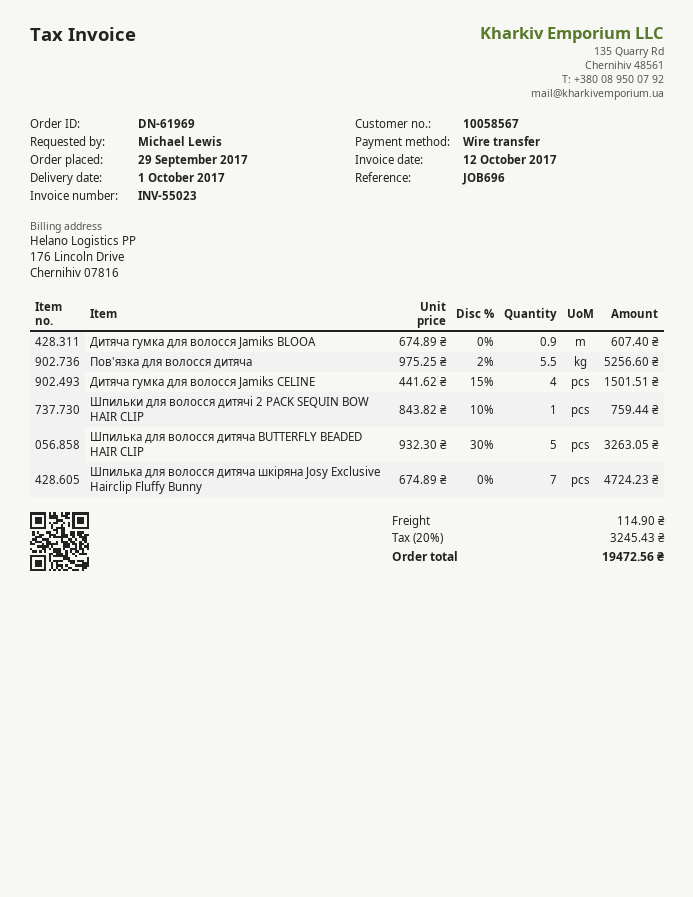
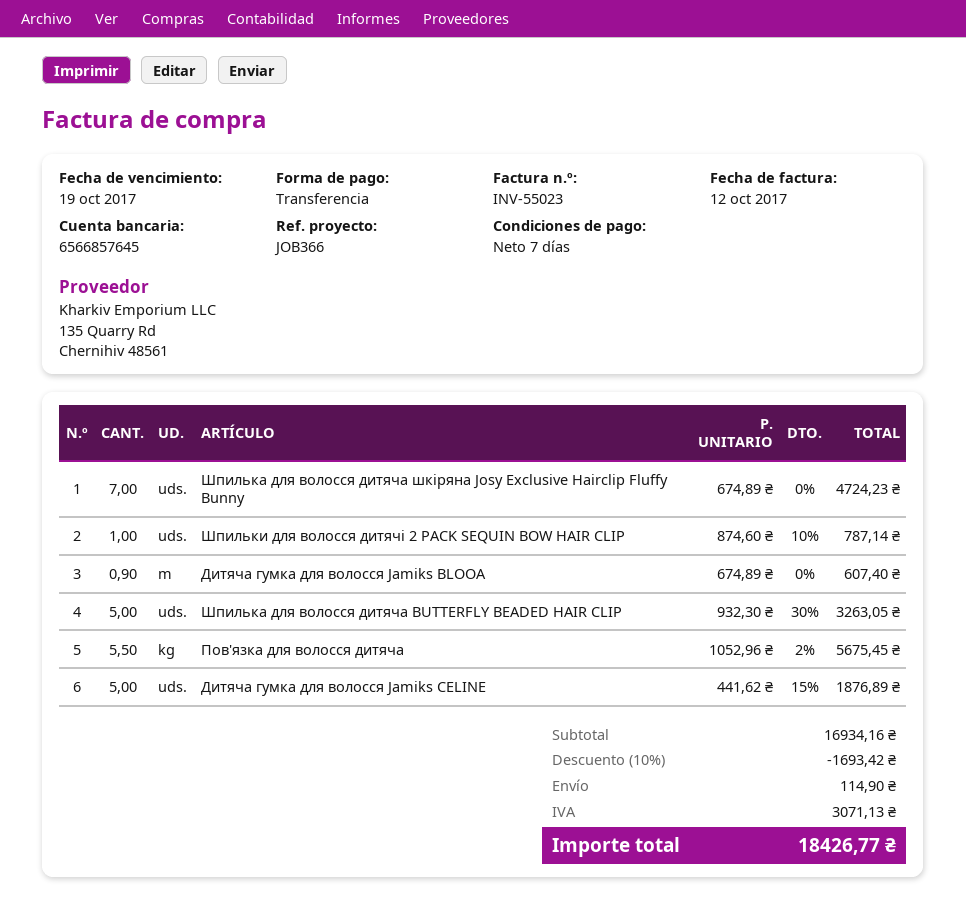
reference: JOB696 -> JOB366
Пов'язка для волосся дитяча: 5.5 x 975.25 - 2% = 5256.60 -> 5.5 x 1052.96 - 2% = 5675.45
Дитяча гумка для волосся Jamiks CELINE: 4 x 441.62 - 15% = 1501.51 -> 5 x 441.62 - 15% = 1876.89
Шпильки для волосся дитячі 2 PACK SEQUIN BOW HAIR CLIP: 1 x 843.82 - 10% = 759.44 -> 1 x 874.60 - 10% = 787.14
discount: none -> 10% = 1693.42
tax: 3245.43 -> 3071.13
total: 19472.56 -> 18426.77

